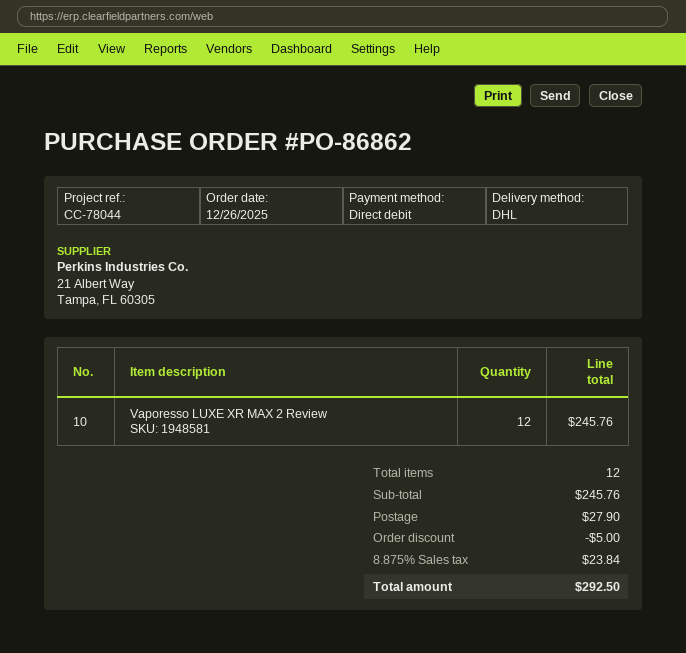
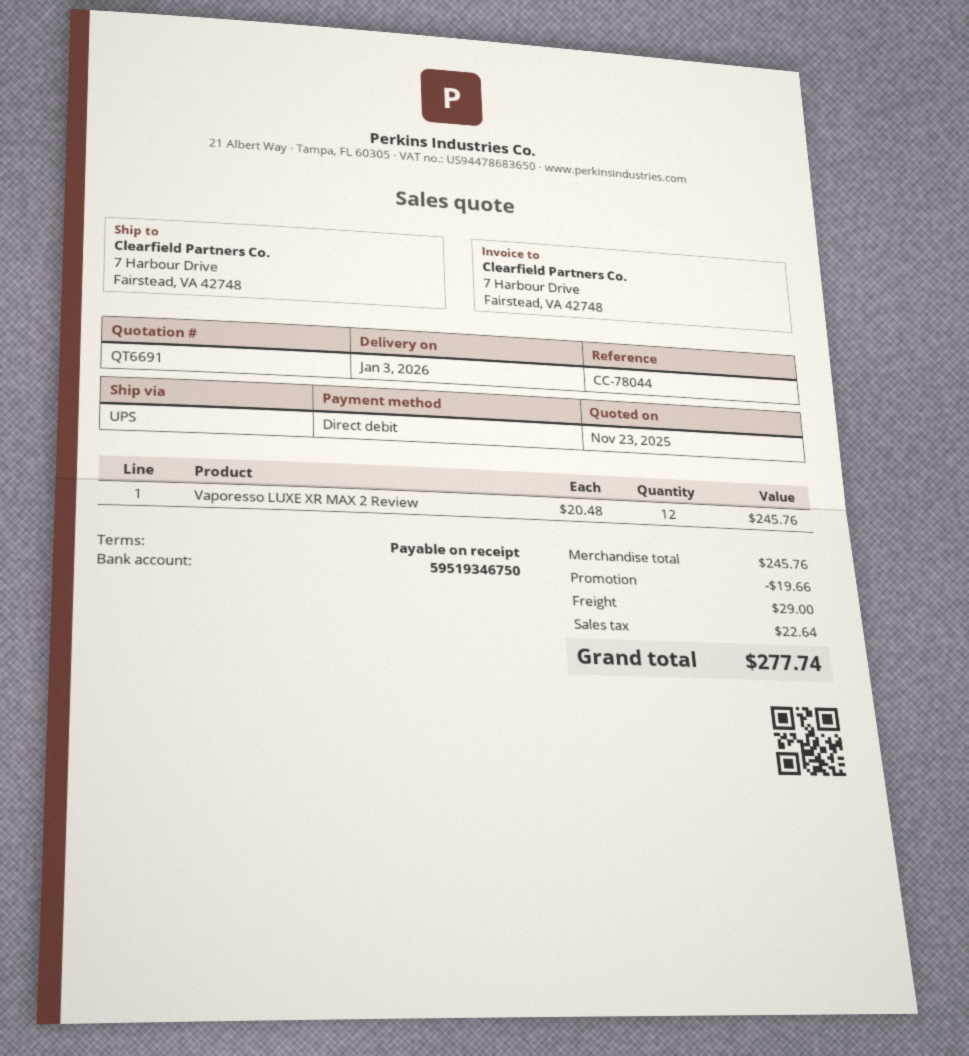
shipping method: DHL -> UPS
discount: 5.00 -> 19.66
shipping: 27.90 -> 29.00
tax: 23.84 -> 22.64
total: 292.50 -> 277.74

